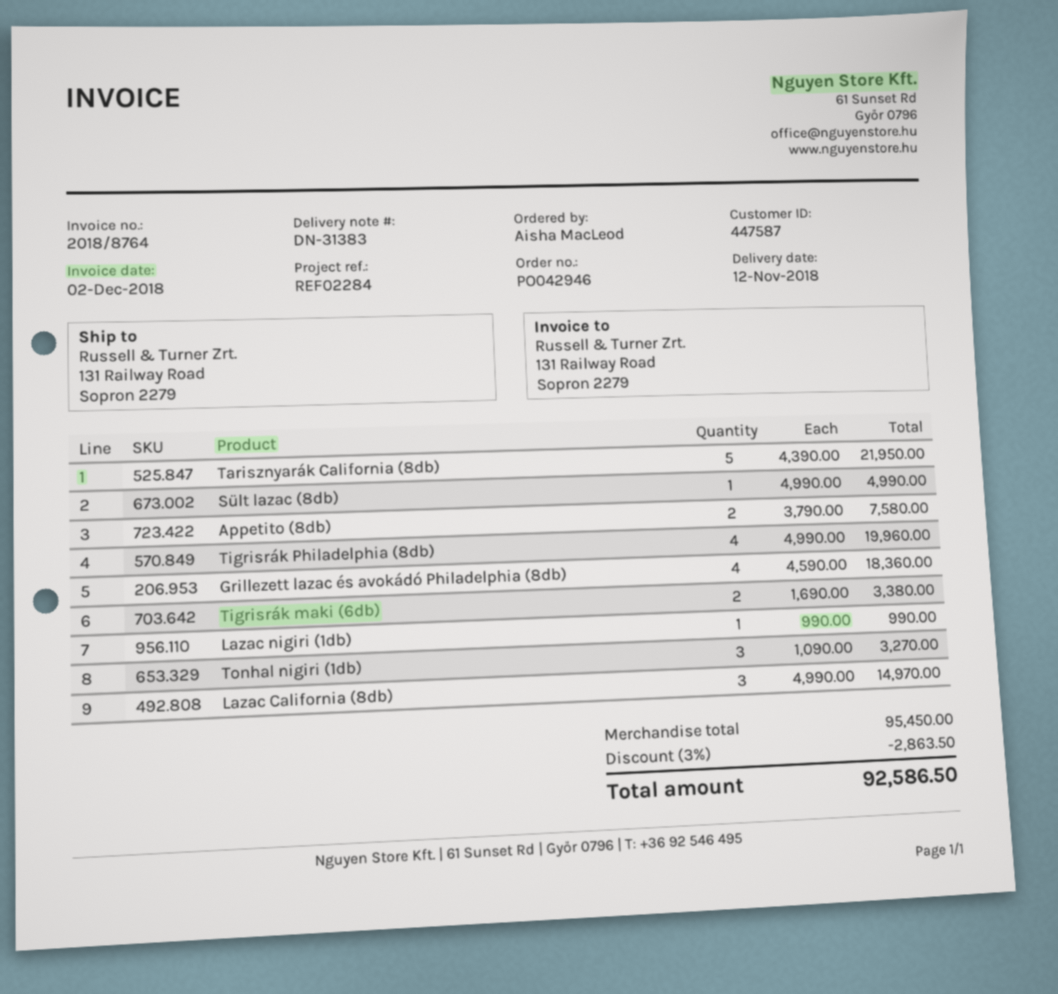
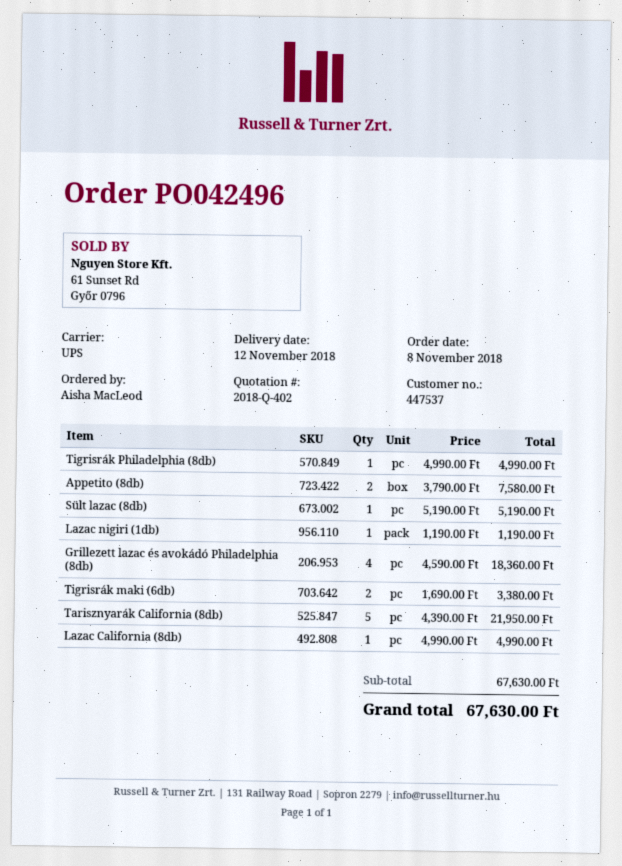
order number: PO042946 -> PO042496
customer number: 447587 -> 447537
Sült lazac (8db): 1 x 4990.00 = 4990.00 -> 1 x 5190.00 = 5190.00
Tigrisrák Philadelphia (8db): 4 x 4990.00 = 19960.00 -> 1 x 4990.00 = 4990.00
Lazac nigiri (1db): 1 x 990.00 = 990.00 -> 1 x 1190.00 = 1190.00
Tonhal nigiri (1db): 3 x 1090.00 = 3270.00 -> none
Lazac California (8db): 3 x 4990.00 = 14970.00 -> 1 x 4990.00 = 4990.00
subtotal: 95450.00 -> 67630.00
discount: 3% = 2863.50 -> none
total: 92586.50 -> 67630.00

